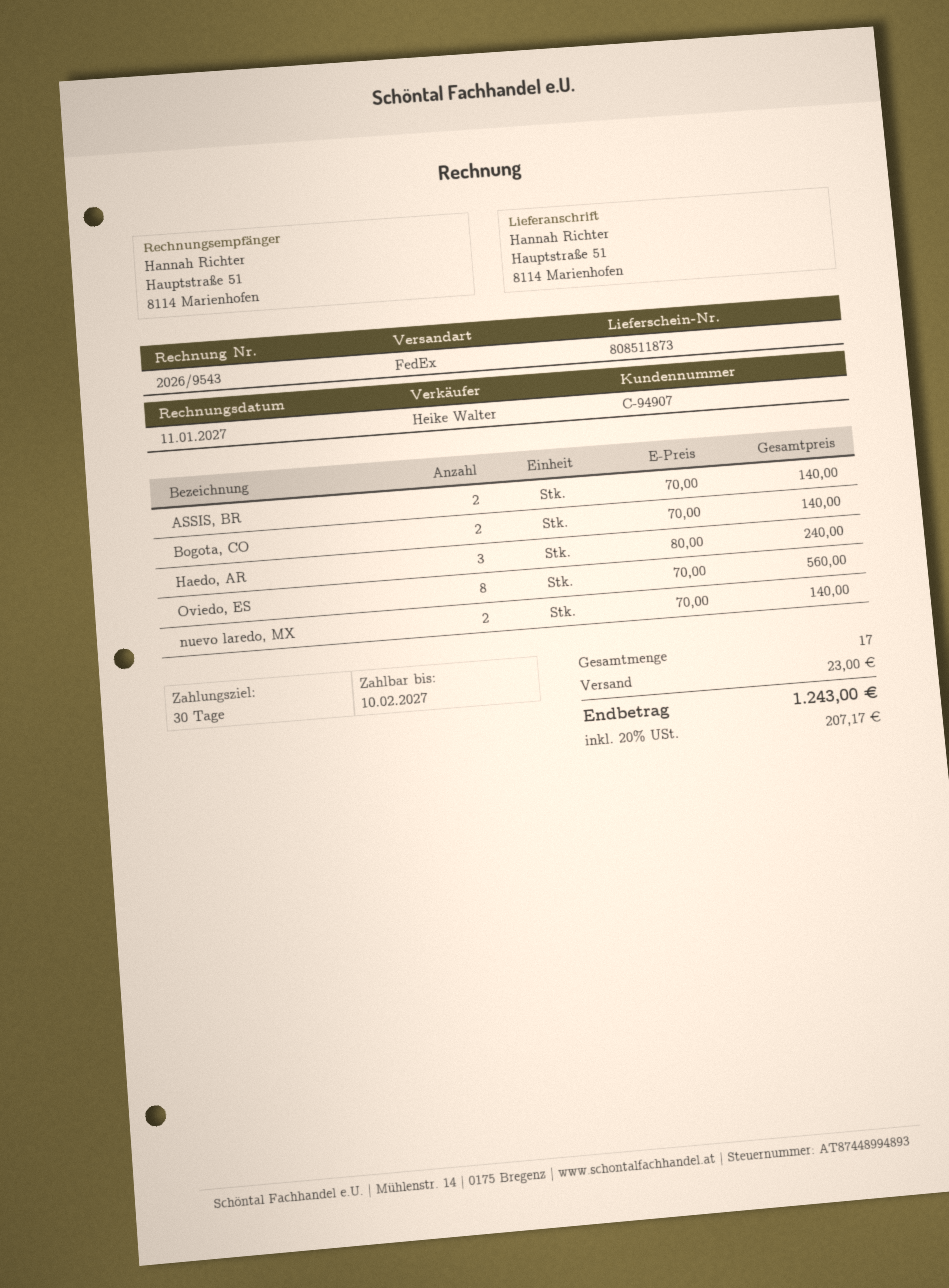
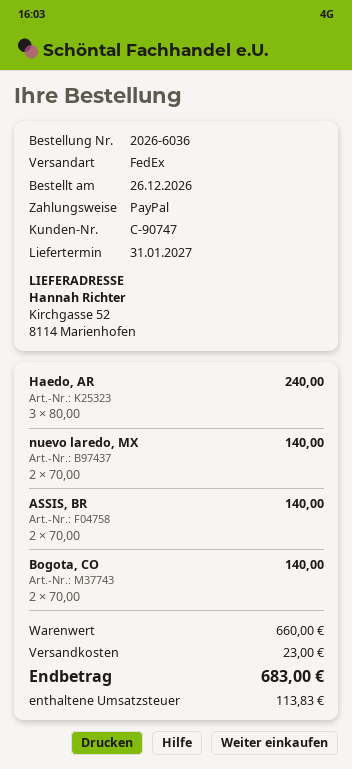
customer number: C-94907 -> C-90747
ship to: Hauptstraße 51, 8114 Marienhofen -> Kirchgasse 52, 8114 Marienhofen
Oviedo, ES: 8 x 70.00 = 560.00 -> none
tax: 207.17 -> 113.83
total: 1243.00 -> 683.00

